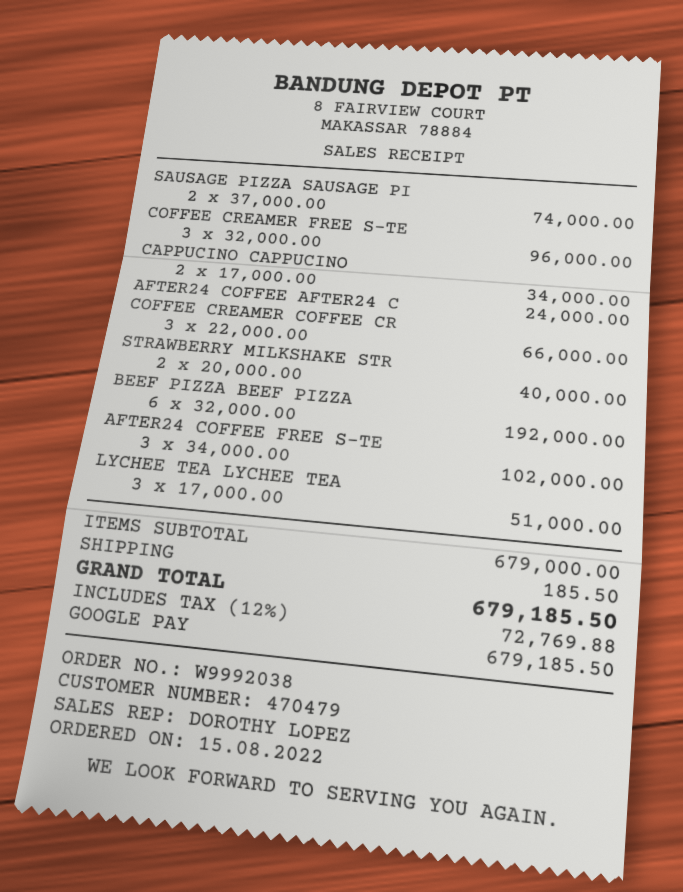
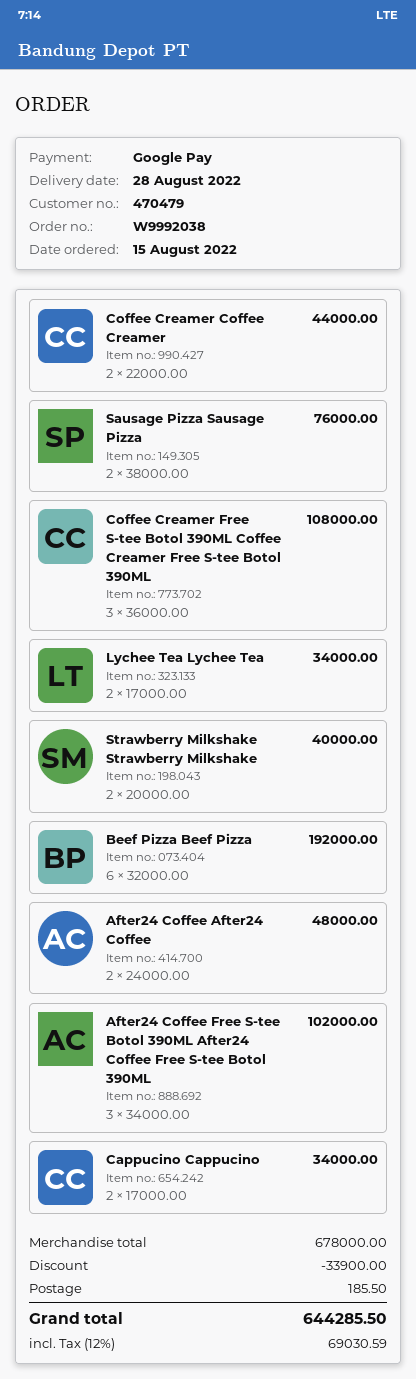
SAUSAGE PIZZA SAUSAGE PI: 2 x 37000.00 = 74000.00 -> 2 x 38000.00 = 76000.00
COFFEE CREAMER FREE S-TE: 3 x 32000.00 = 96000.00 -> 3 x 36000.00 = 108000.00
AFTER24 COFFEE AFTER24 C: 1 x 24000.00 = 24000.00 -> 2 x 24000.00 = 48000.00
COFFEE CREAMER COFFEE CR: 3 x 22000.00 = 66000.00 -> 2 x 22000.00 = 44000.00
LYCHEE TEA LYCHEE TEA: 3 x 17000.00 = 51000.00 -> 2 x 17000.00 = 34000.00
subtotal: 679000.00 -> 678000.00
discount: none -> 33900.00
tax: 12% = 72769.88 -> 12% = 69030.59
total: 679185.50 -> 644285.50

